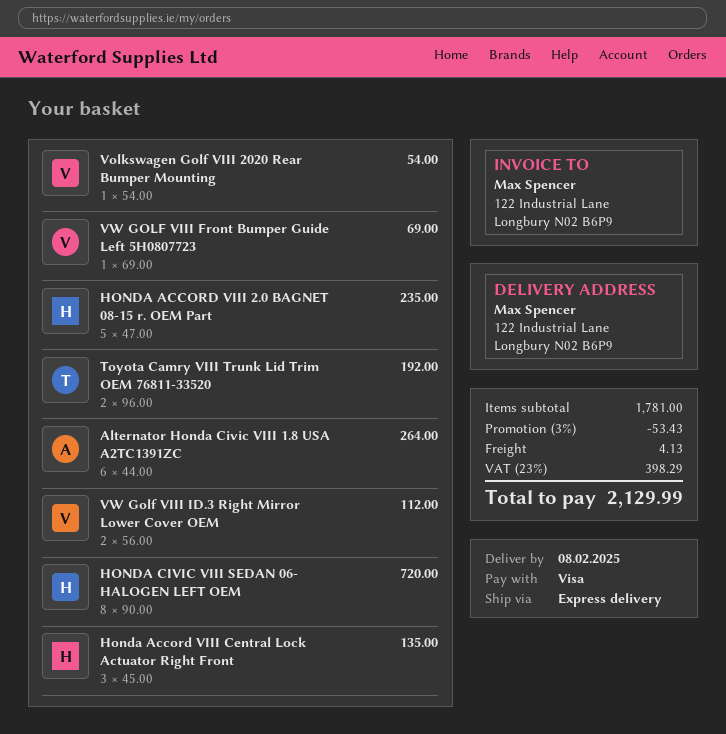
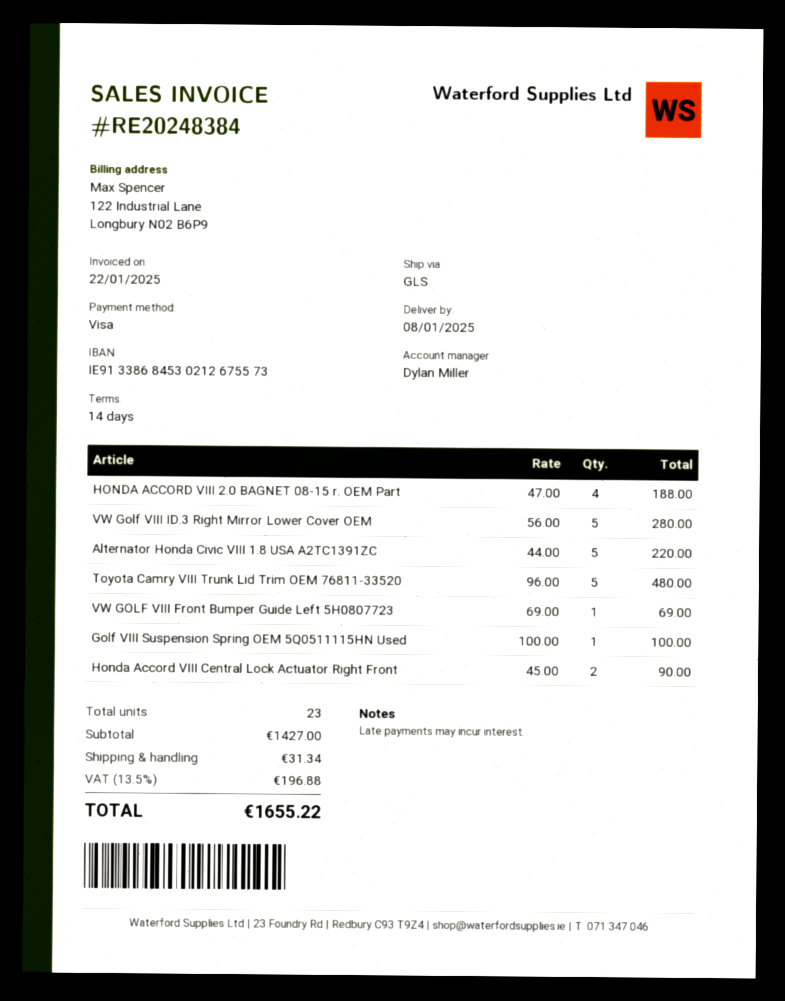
delivery date: 2025-02-08 -> 2025-01-08
shipping method: express -> GLS
Volkswagen Golf VIII 2020 Rear Bumper Mounting: 1 x 54.00 = 54.00 -> none
HONDA ACCORD VIII 2.0 BAGNET 08-15 r. OEM Part: 5 x 47.00 = 235.00 -> 4 x 47.00 = 188.00
Toyota Camry VIII Trunk Lid Trim OEM 76811-33520: 2 x 96.00 = 192.00 -> 5 x 96.00 = 480.00
Alternator Honda Civic VIII 1.8 USA A2TC1391ZC: 6 x 44.00 = 264.00 -> 5 x 44.00 = 220.00
VW Golf VIII ID.3 Right Mirror Lower Cover OEM: 2 x 56.00 = 112.00 -> 5 x 56.00 = 280.00
HONDA CIVIC VIII SEDAN 06- HALOGEN LEFT OEM: 8 x 90.00 = 720.00 -> none
Honda Accord VIII Central Lock Actuator Right Front: 3 x 45.00 = 135.00 -> 2 x 45.00 = 90.00
Golf VIII Suspension Spring OEM 5Q0511115HN Used: none -> 1 x 100.00 = 100.00
subtotal: 1781.00 -> 1427.00
discount: 3% = 53.43 -> none
shipping: 4.13 -> 31.34
tax: 23% = 398.29 -> 13.5% = 196.88
total: 2129.99 -> 1655.22

